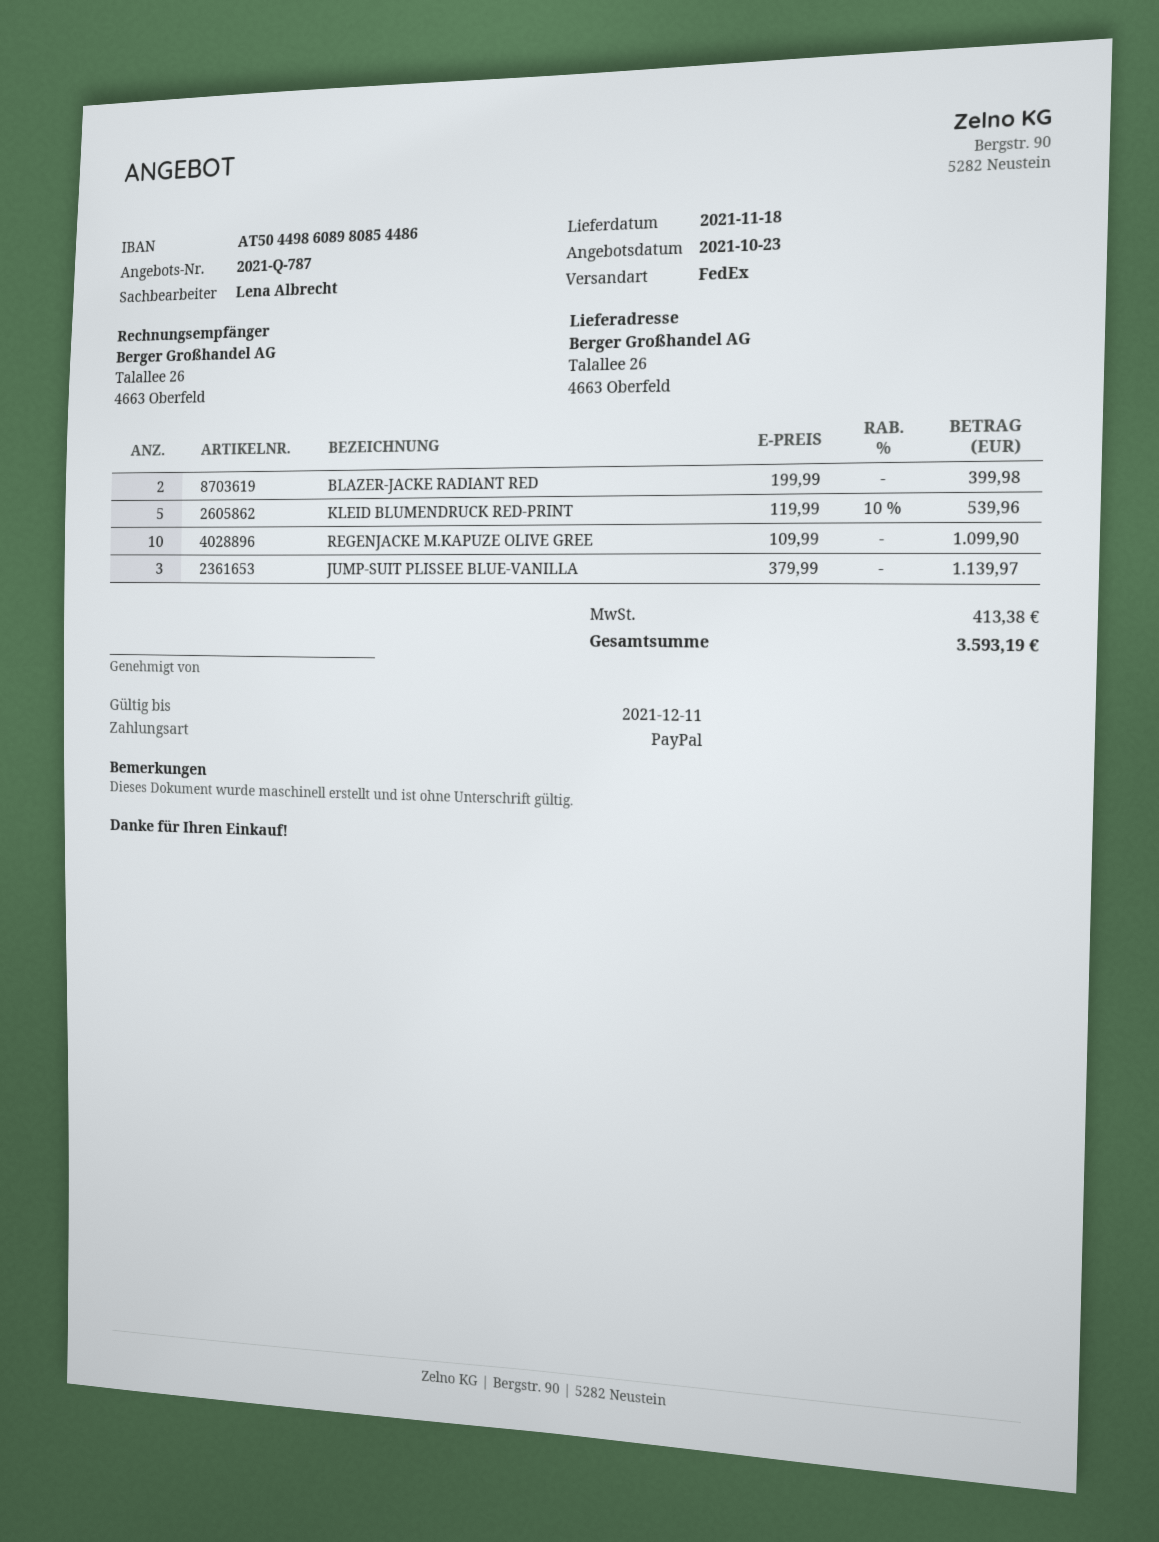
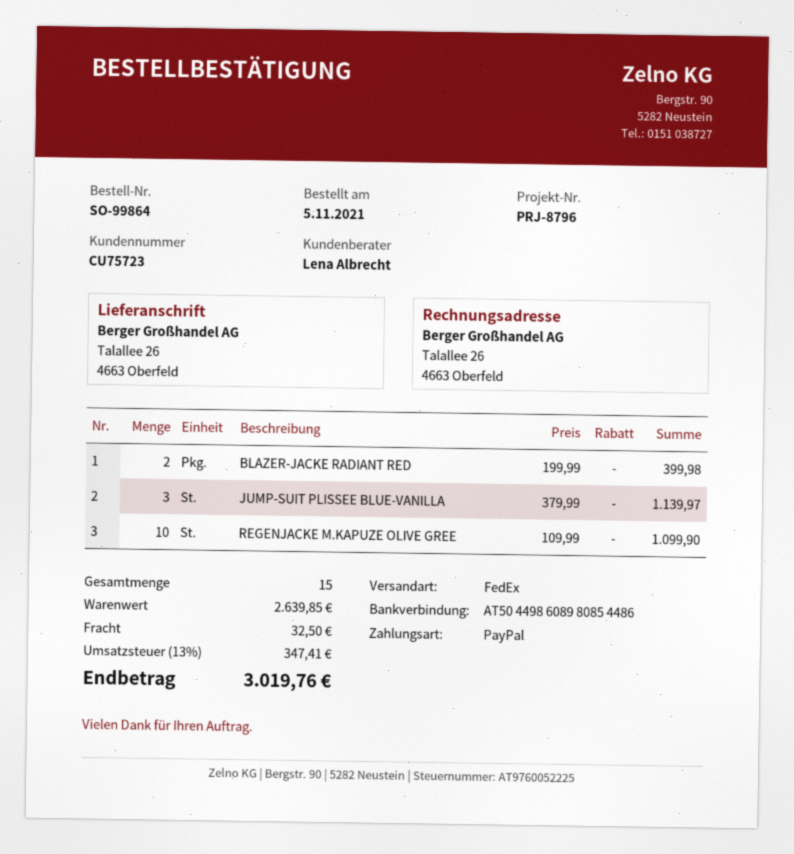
KLEID BLUMENDRUCK RED-PRINT: 5 x 119.99 - 10% = 539.96 -> none
shipping: none -> 32.50
tax: 413.38 -> 347.41
total: 3593.19 -> 3019.76

